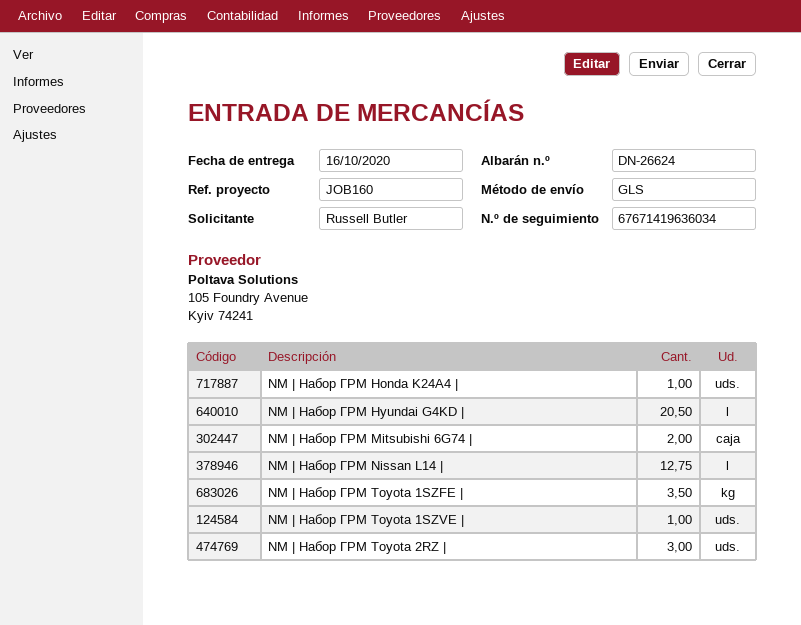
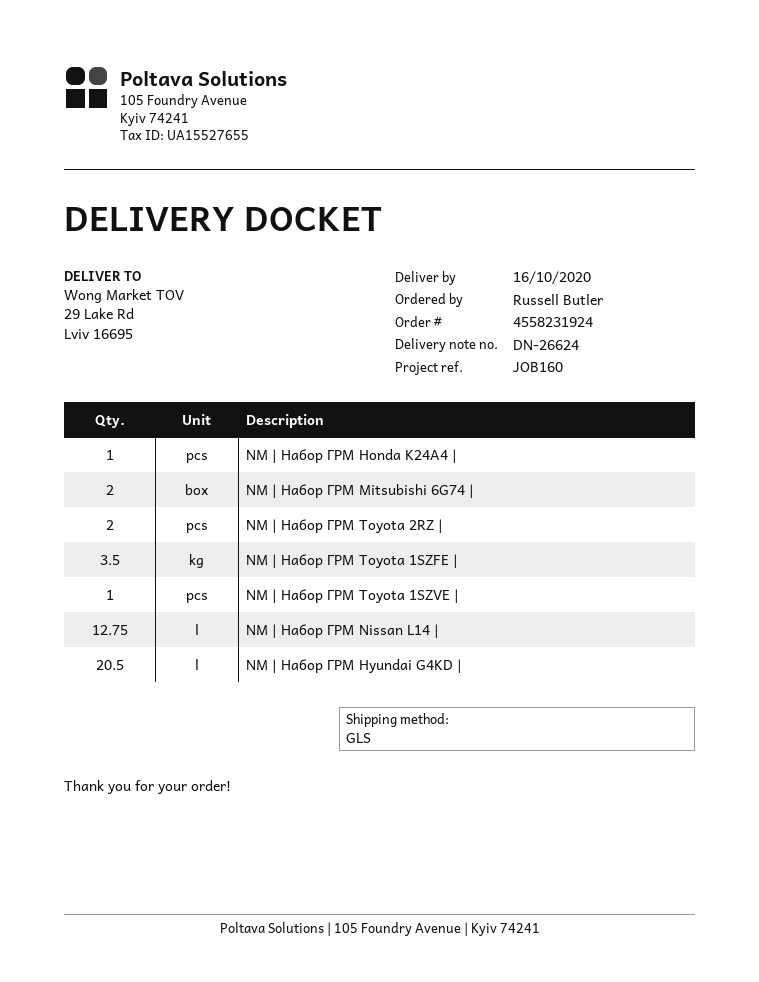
NM | Набор ГРМ Toyota 2RZ |: 3 -> 2

